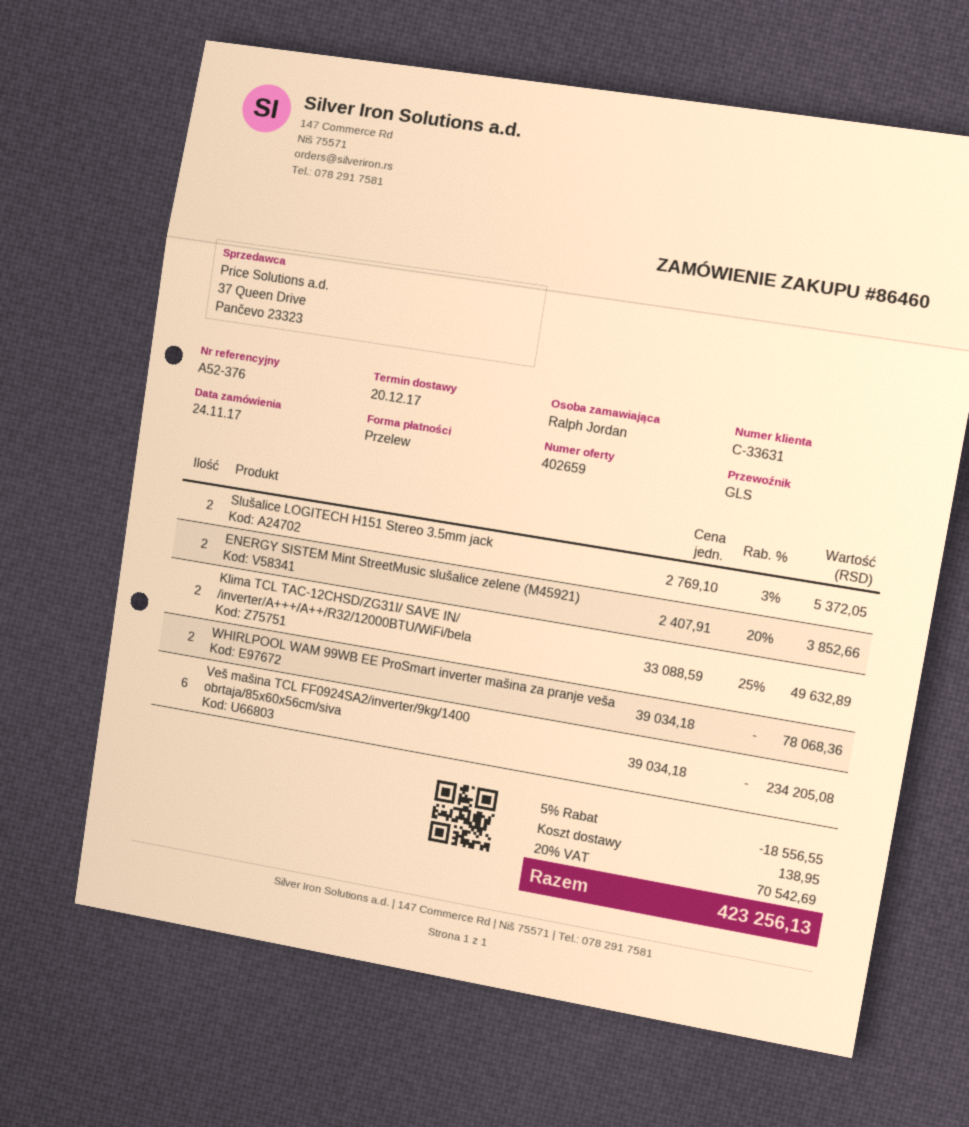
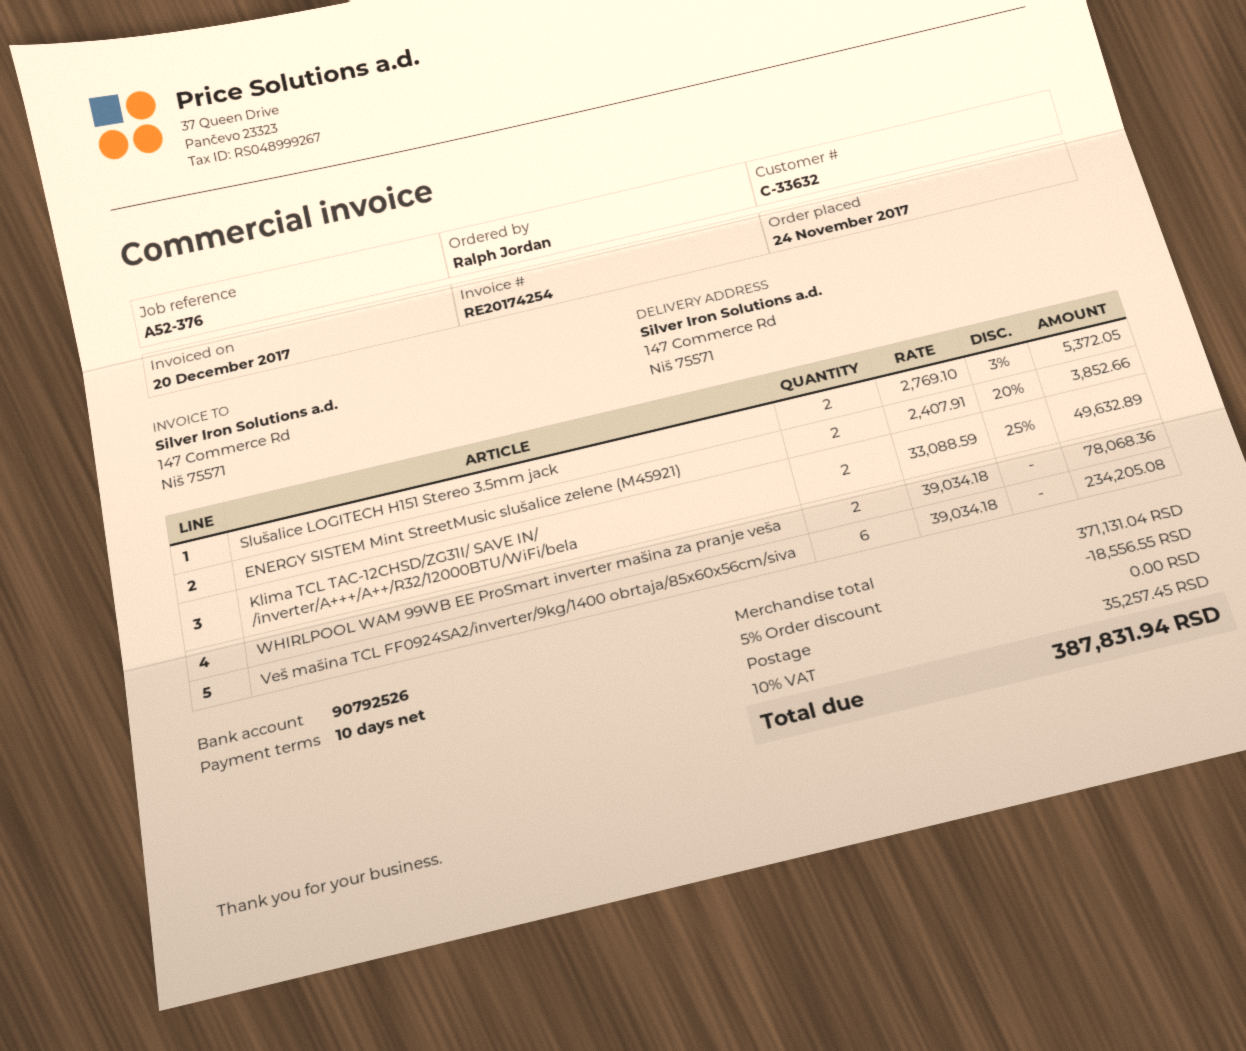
customer number: C-33631 -> C-33632
shipping: 138.95 -> 0.00
tax: 20% = 70542.69 -> 10% = 35257.45
total: 423256.13 -> 387831.94

